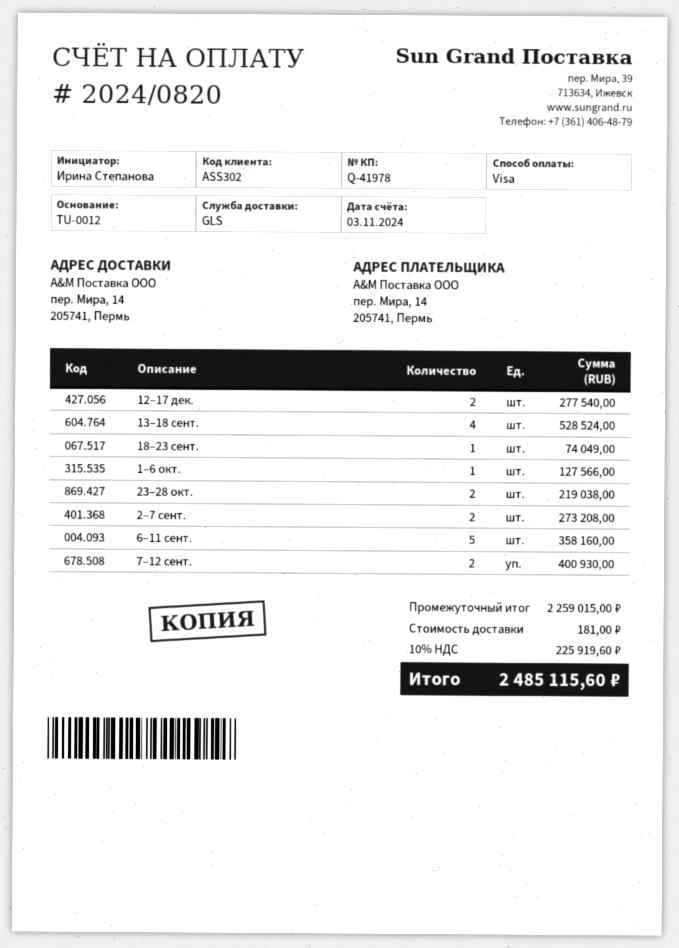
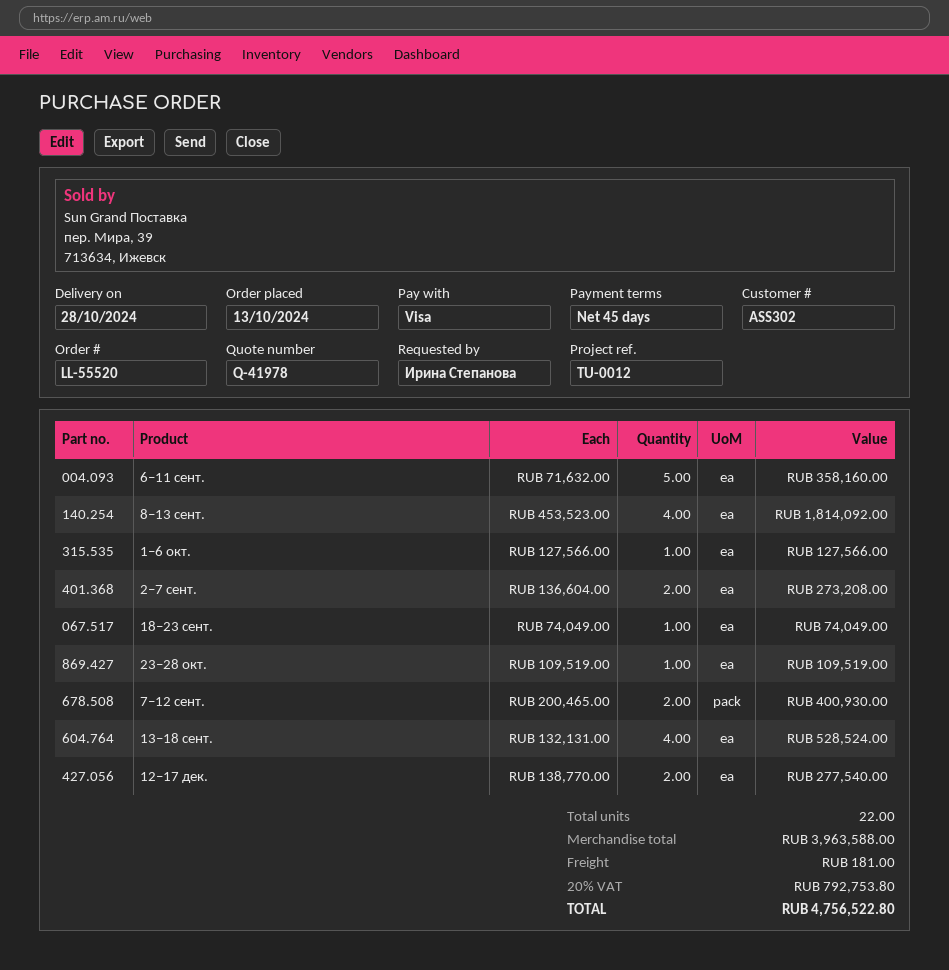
23–28 окт.: 2 for 219038.00 -> 1 for 109519.00
8–13 сент.: none -> 4 for 1814092.00
subtotal: 2259015.00 -> 3963588.00
tax: 10% = 225919.60 -> 20% = 792753.80
total: 2485115.60 -> 4756522.80

